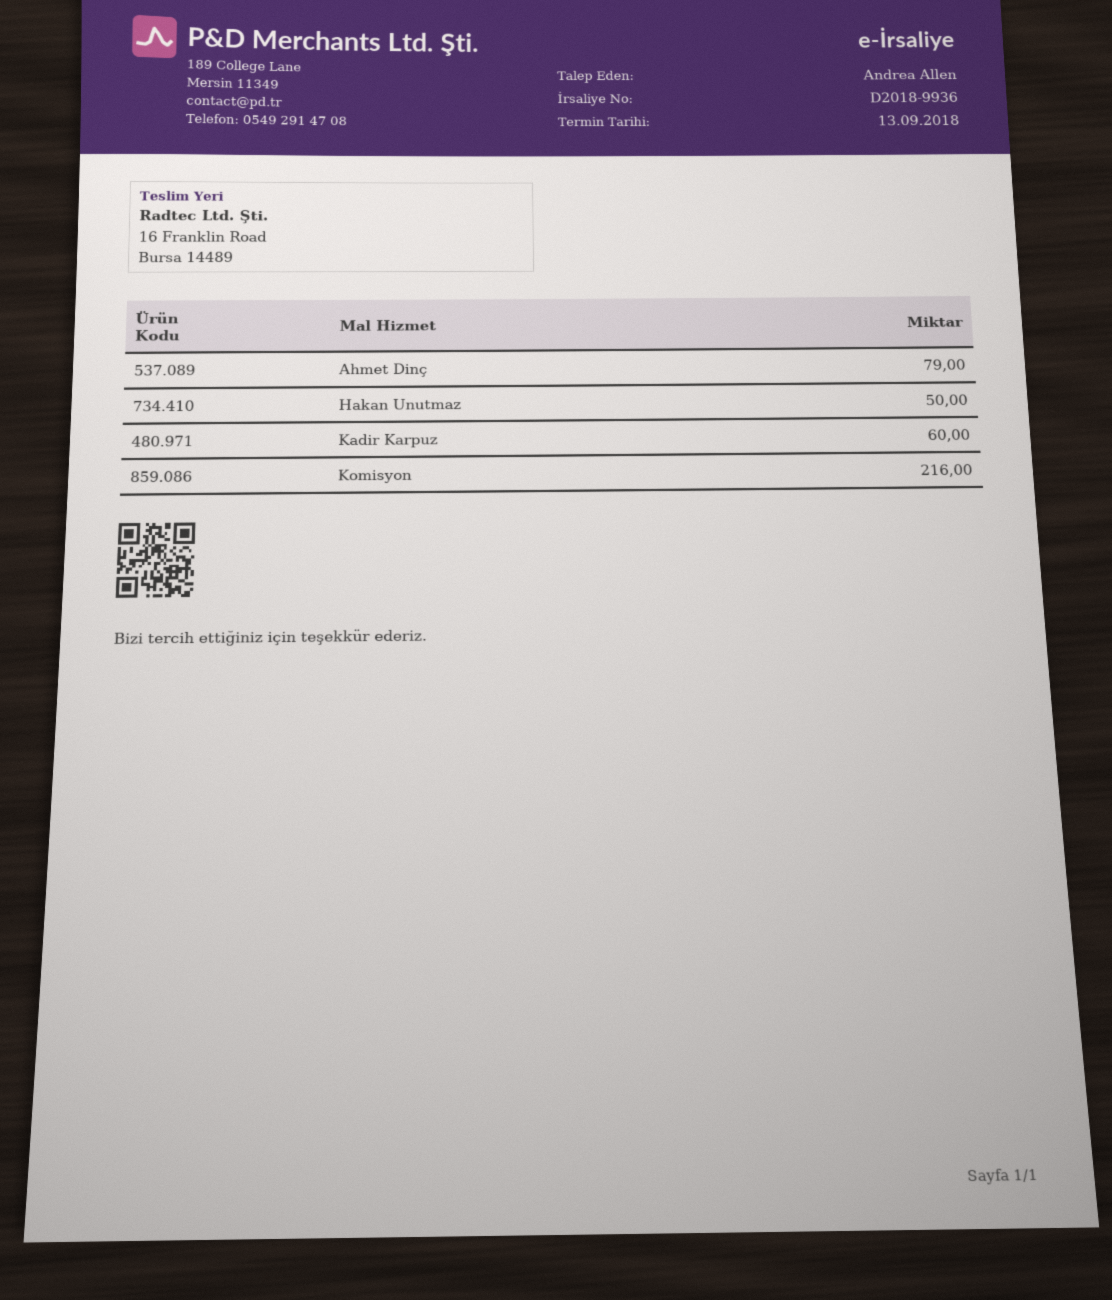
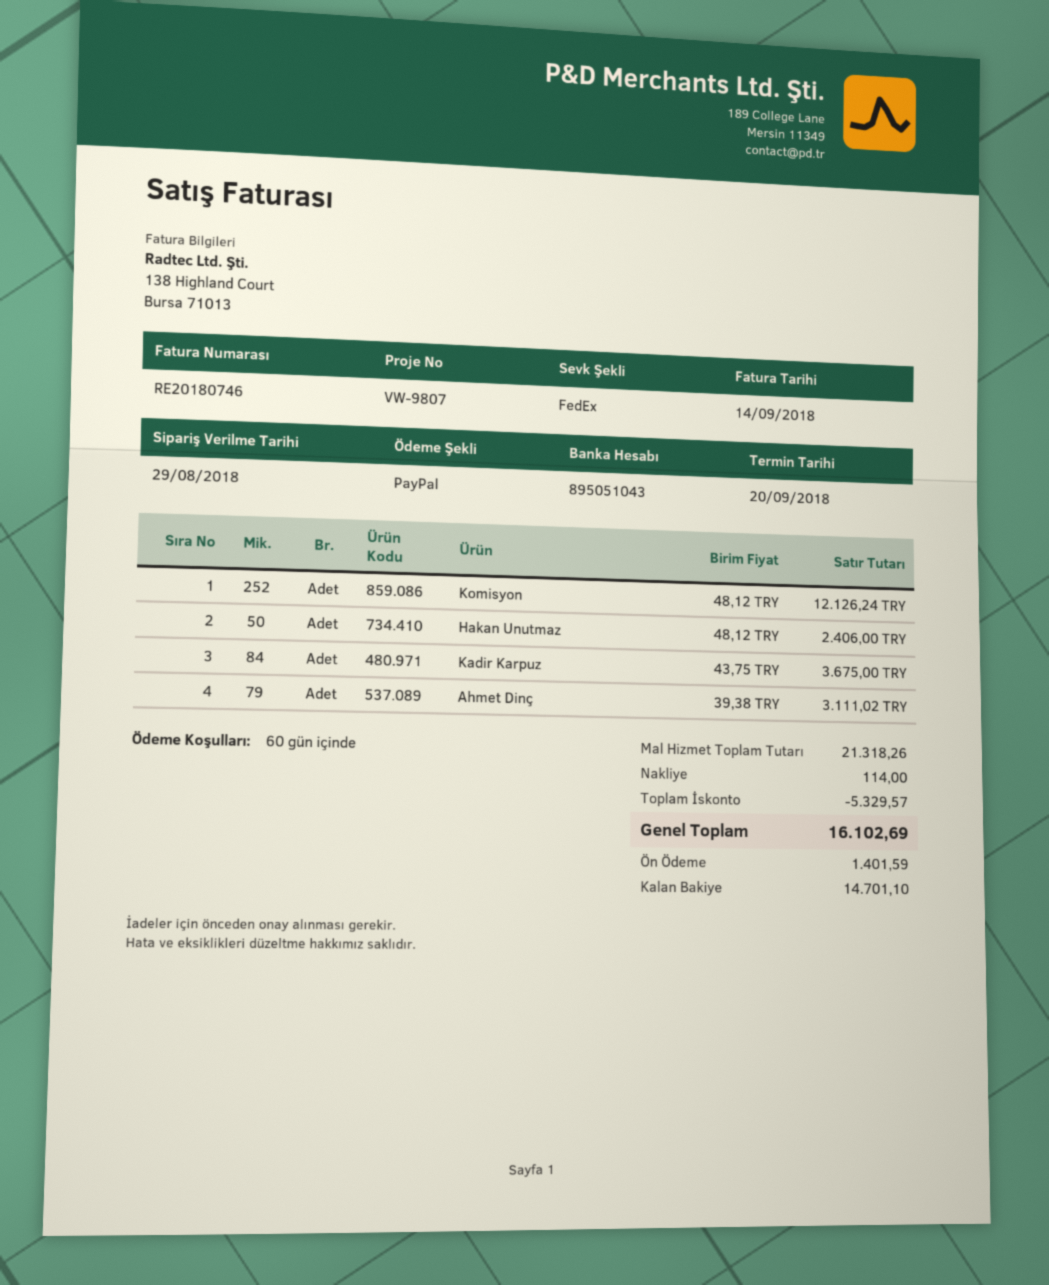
delivery date: 2018-09-13 -> 2018-09-20
Kadir Karpuz: 60 -> 84
Komisyon: 216 -> 252

